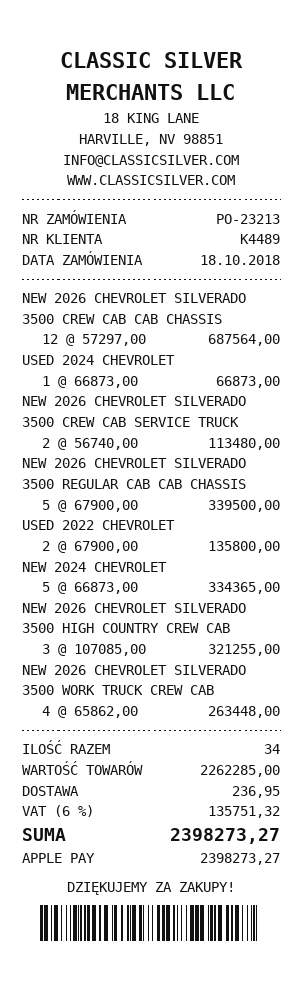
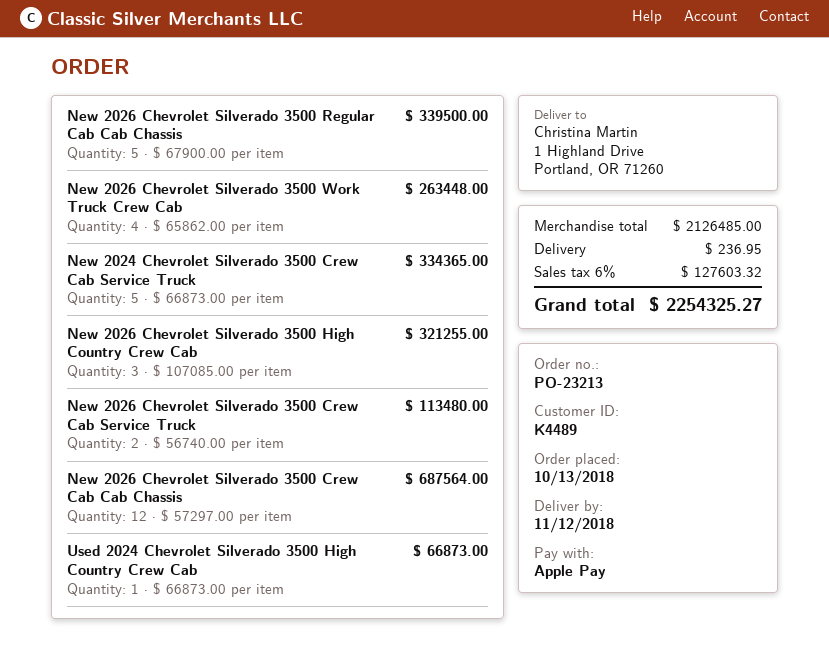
order date: 2018-10-18 -> 2018-10-13
USED 2022 CHEVROLET: 2 x 67900.00 = 135800.00 -> none
subtotal: 2262285.00 -> 2126485.00
tax: 6% = 135751.32 -> 6% = 127603.32
total: 2398273.27 -> 2254325.27

